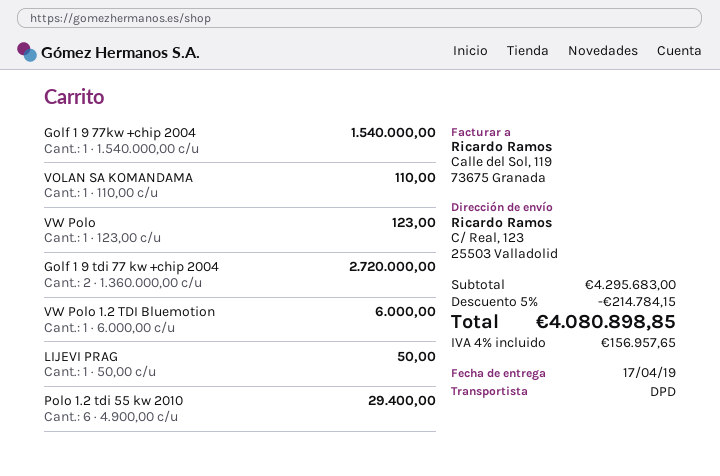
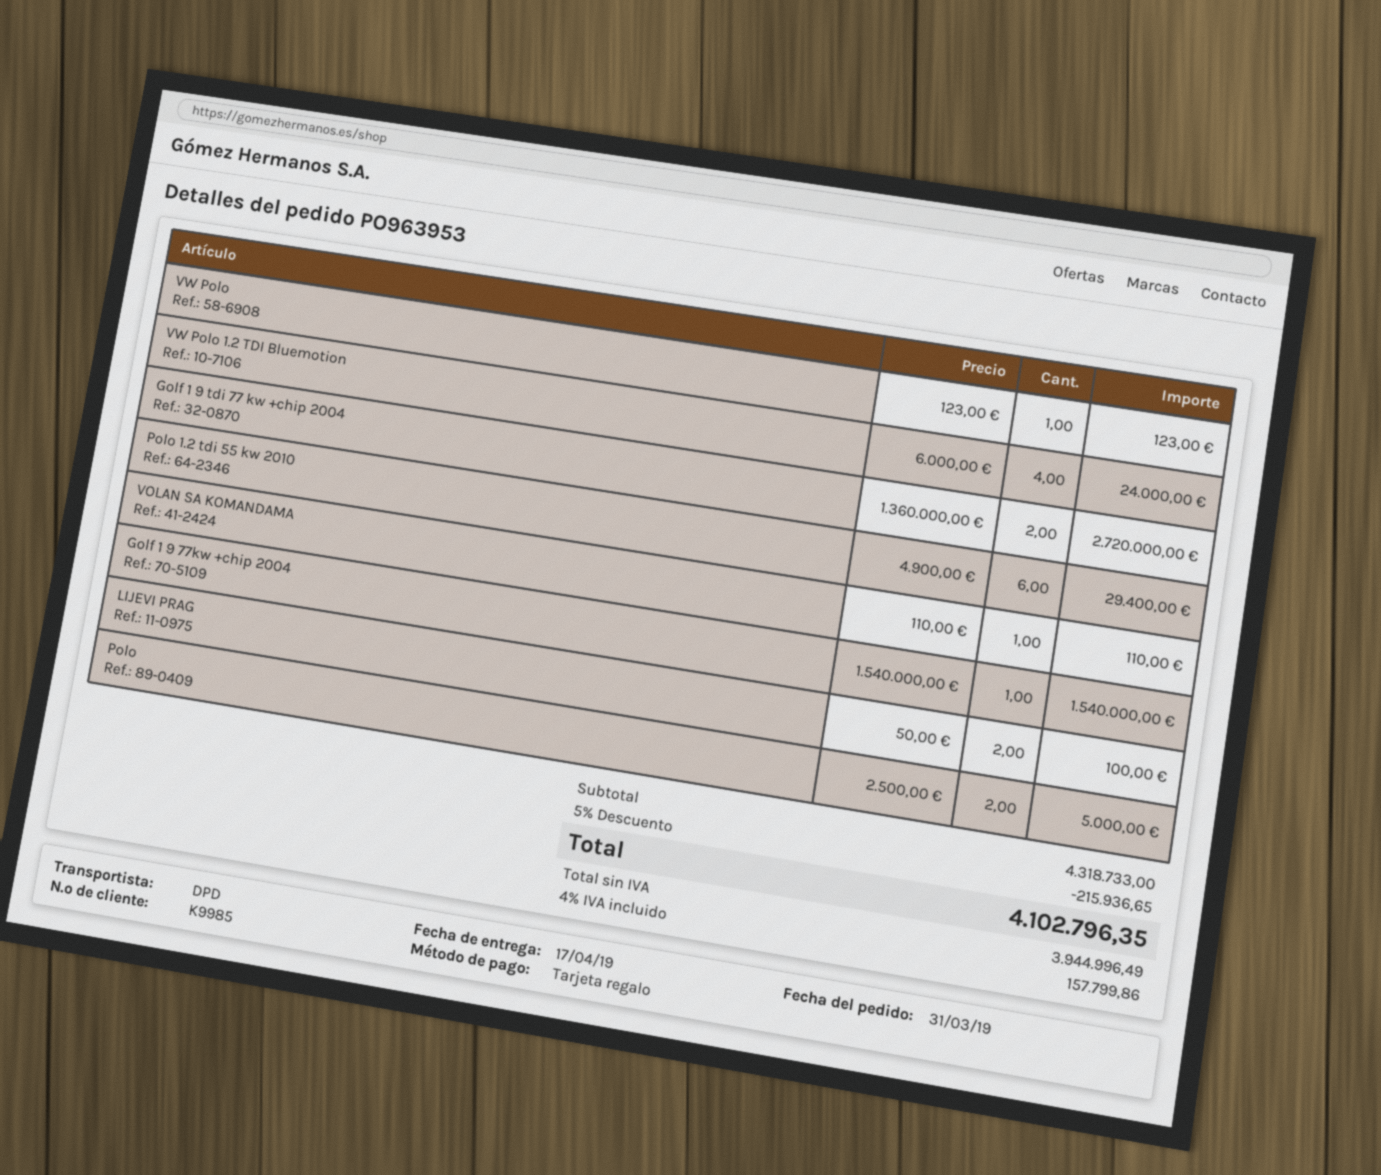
VW Polo 1.2 TDI Bluemotion: 1 x 6000.00 = 6000.00 -> 4 x 6000.00 = 24000.00
LIJEVI PRAG: 1 x 50.00 = 50.00 -> 2 x 50.00 = 100.00
Polo: none -> 2 x 2500.00 = 5000.00
subtotal: 4295683.00 -> 4318733.00
discount: 5% = 214784.15 -> 5% = 215936.65
tax: 4% = 156957.65 -> 4% = 157799.86
total: 4080898.85 -> 4102796.35

